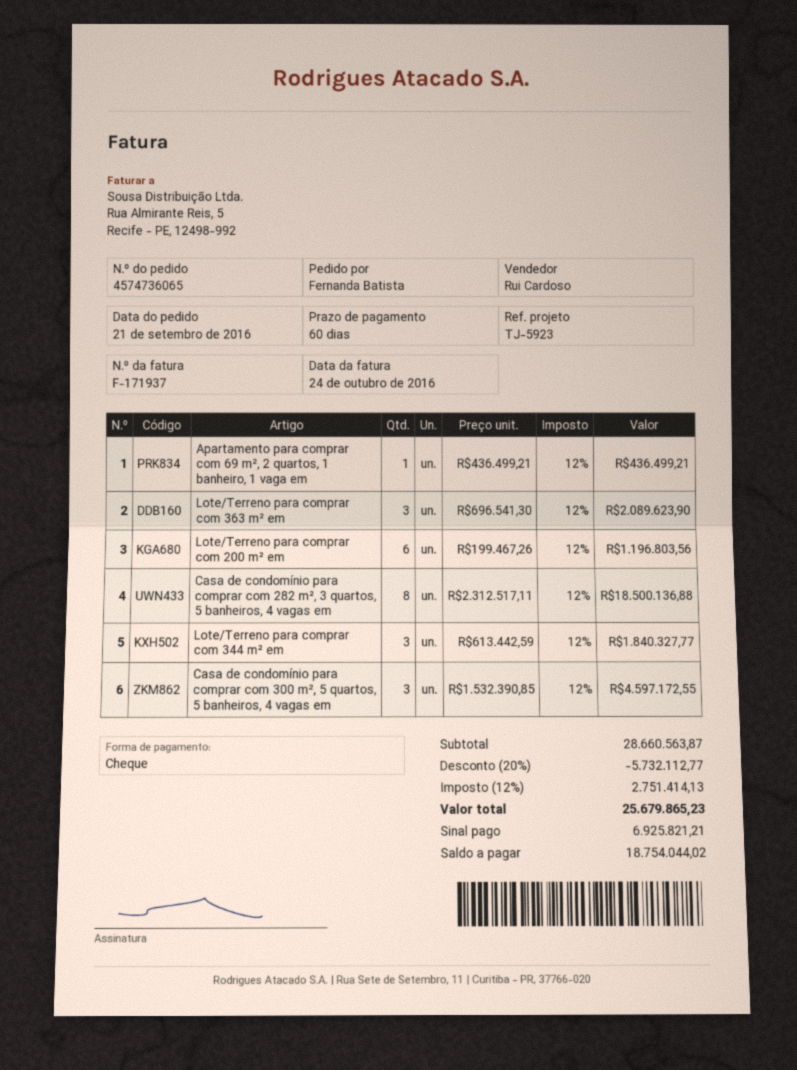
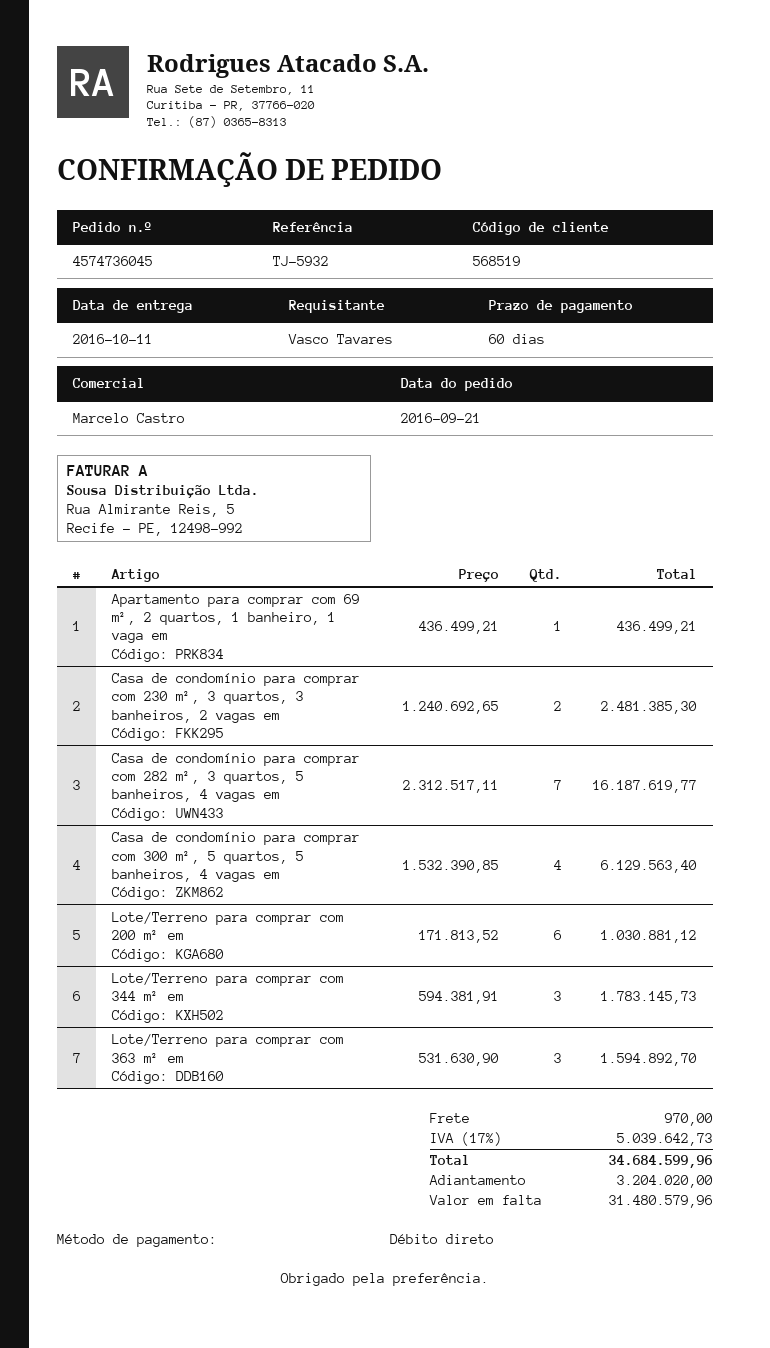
order number: 4574736065 -> 4574736045
reference: TJ-5923 -> TJ-5932
ordered by: Fernanda Batista -> Vasco Tavares
sales rep: Rui Cardoso -> Marcelo Castro
payment method: cheque -> direct debit
Lote/Terreno para comprar com 363 m² em: 3 x 696541.30 = 2089623.90 -> 3 x 531630.90 = 1594892.70
Lote/Terreno para comprar com 200 m² em: 6 x 199467.26 = 1196803.56 -> 6 x 171813.52 = 1030881.12
Casa de condomínio para comprar com 282 m², 3 quartos, 5 banheiros, 4 vagas em: 8 x 2312517.11 = 18500136.88 -> 7 x 2312517.11 = 16187619.77
Lote/Terreno para comprar com 344 m² em: 3 x 613442.59 = 1840327.77 -> 3 x 594381.91 = 1783145.73
Casa de condomínio para comprar com 300 m², 5 quartos, 5 banheiros, 4 vagas em: 3 x 1532390.85 = 4597172.55 -> 4 x 1532390.85 = 6129563.40
Casa de condomínio para comprar com 230 m², 3 quartos, 3 banheiros, 2 vagas em: none -> 2 x 1240692.65 = 2481385.30
discount: 20% = 5732112.77 -> none
shipping: none -> 970.00
tax: 12% = 2751414.13 -> 17% = 5039642.73
total: 25679865.23 -> 34684599.96
deposit: 6925821.21 -> 3204020.00
balance: 18754044.02 -> 31480579.96

